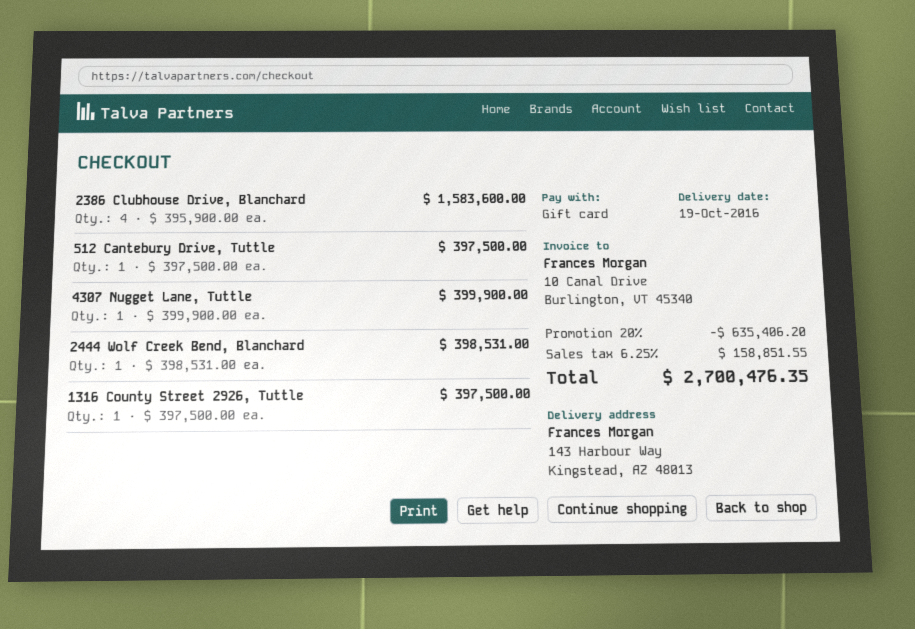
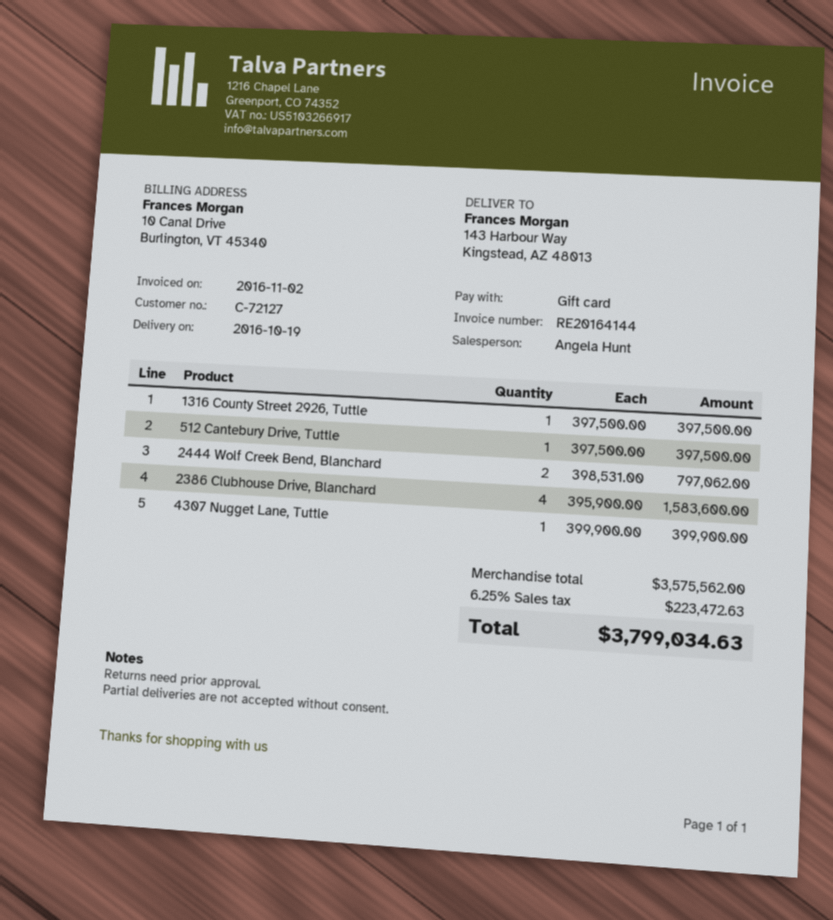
2444 Wolf Creek Bend, Blanchard: 1 x 398531.00 = 398531.00 -> 2 x 398531.00 = 797062.00
discount: 20% = 635406.20 -> none
tax: 6.25% = 158851.55 -> 6.25% = 223472.63
total: 2700476.35 -> 3799034.63

